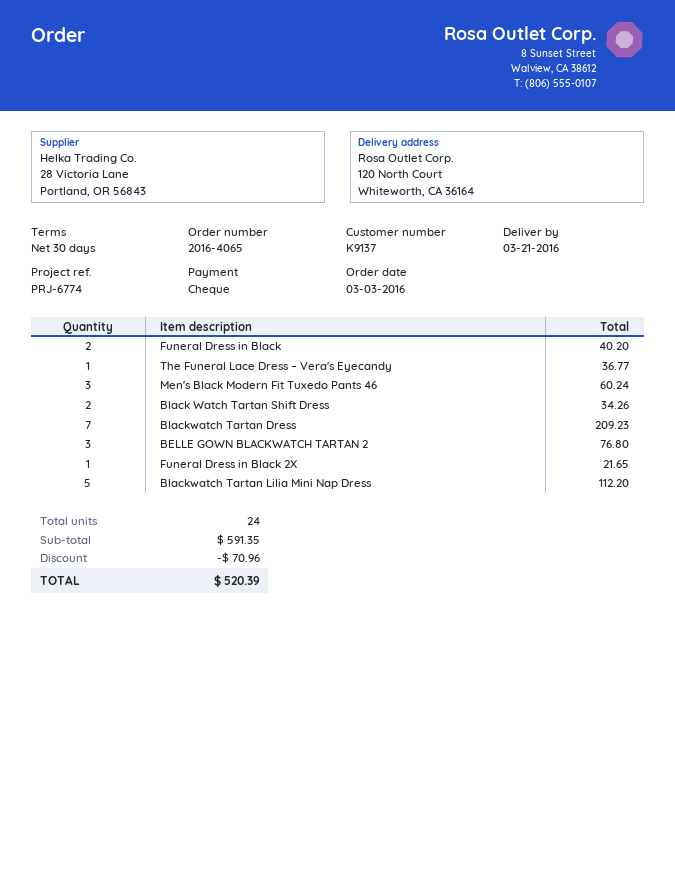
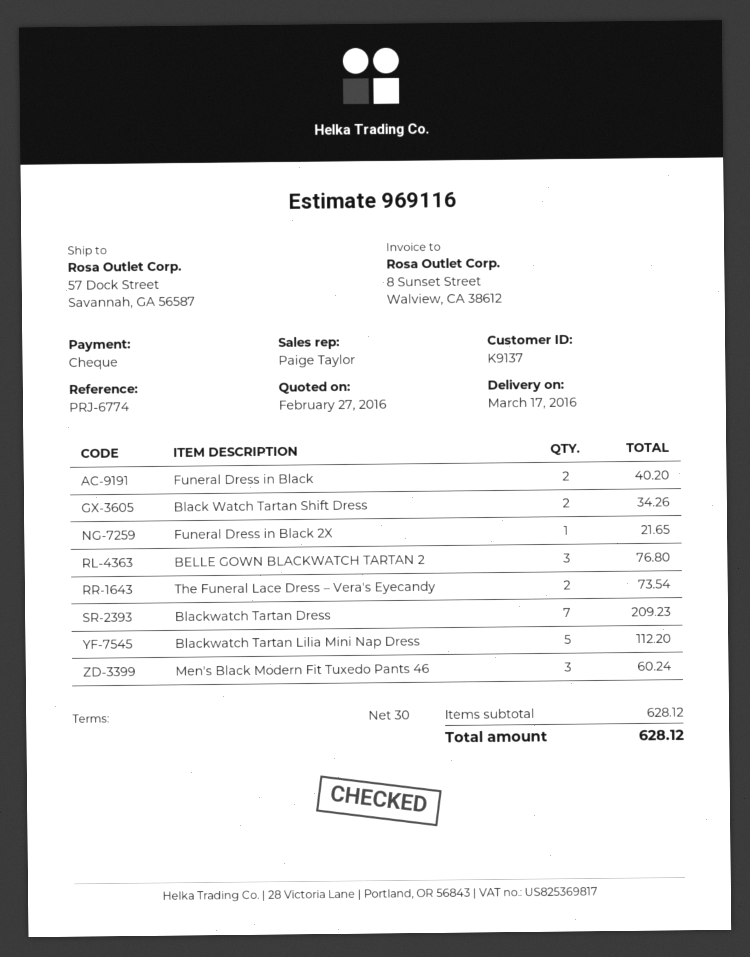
delivery date: 2016-03-21 -> 2016-03-17
ship to: 120 North Court, Whiteworth, CA 36164 -> 57 Dock Street, Savannah, GA 56587
The Funeral Lace Dress – Vera's Eyecandy: 1 for 36.77 -> 2 for 73.54
subtotal: 591.35 -> 628.12
discount: 70.96 -> none
total: 520.39 -> 628.12

